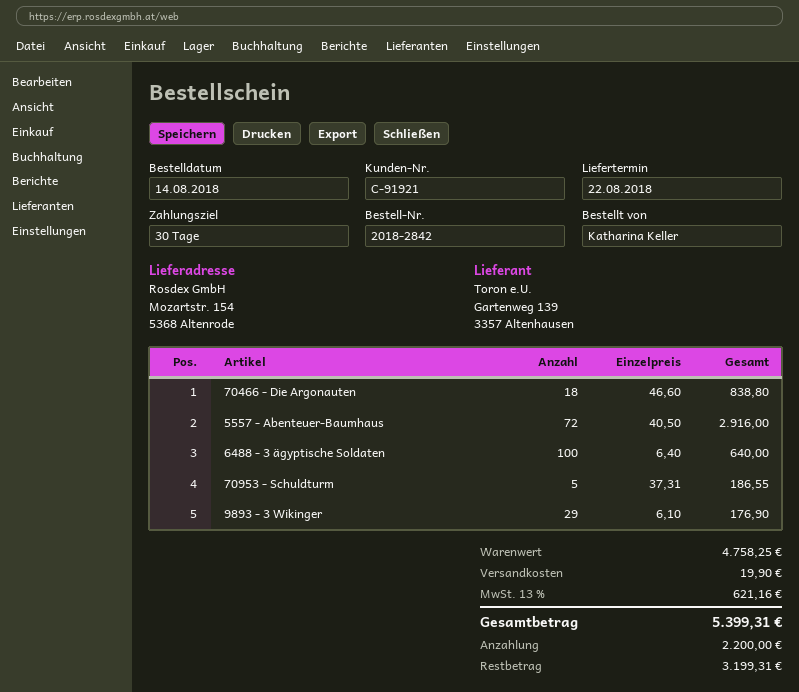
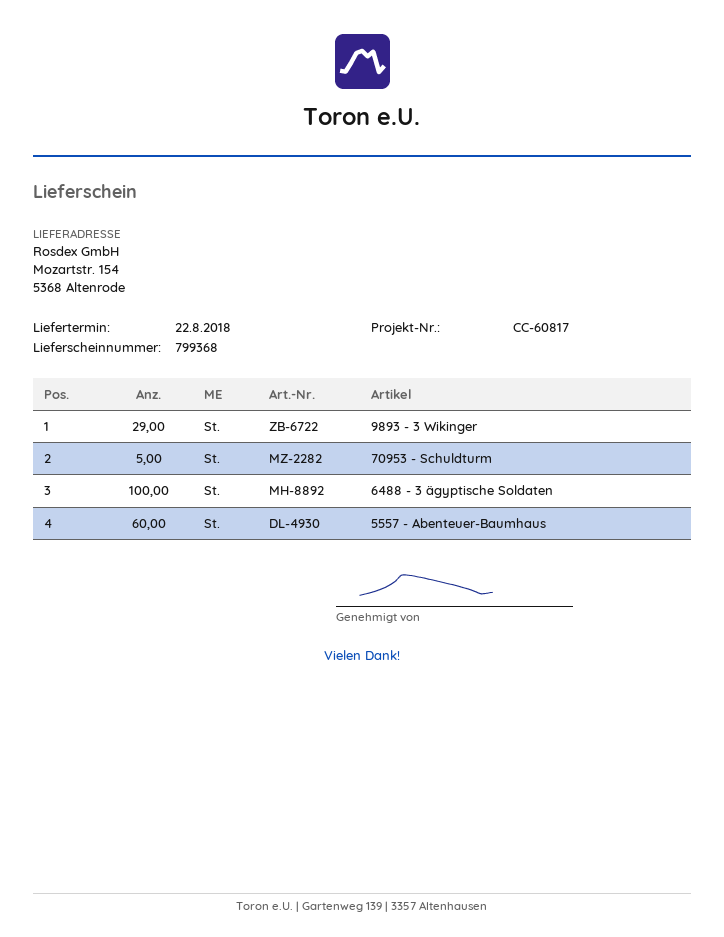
70466 - Die Argonauten: 18 -> none
5557 - Abenteuer-Baumhaus: 72 -> 60

